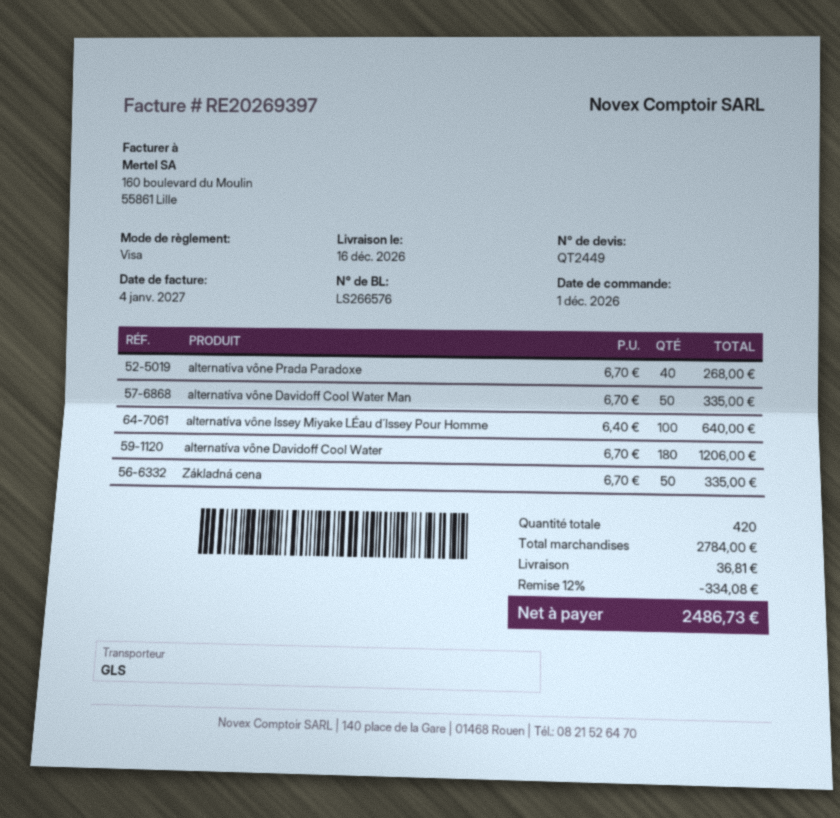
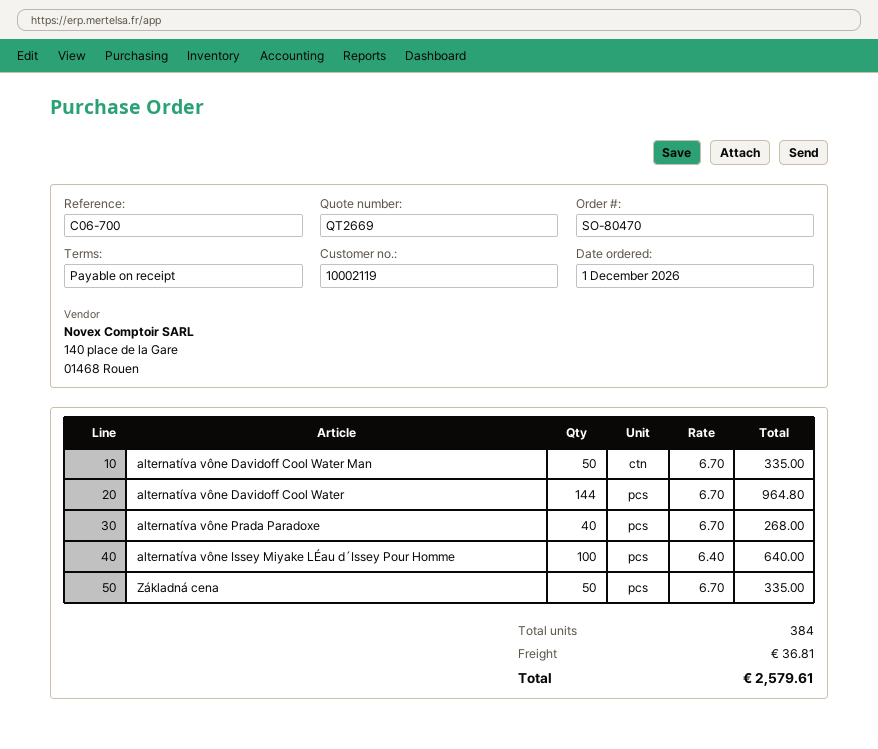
quote number: QT2449 -> QT2669
alternatíva vône Davidoff Cool Water: 180 x 6.70 = 1206.00 -> 144 x 6.70 = 964.80
total quantity: 420 -> 384
discount: 12% = 334.08 -> none
total: 2486.73 -> 2579.61

